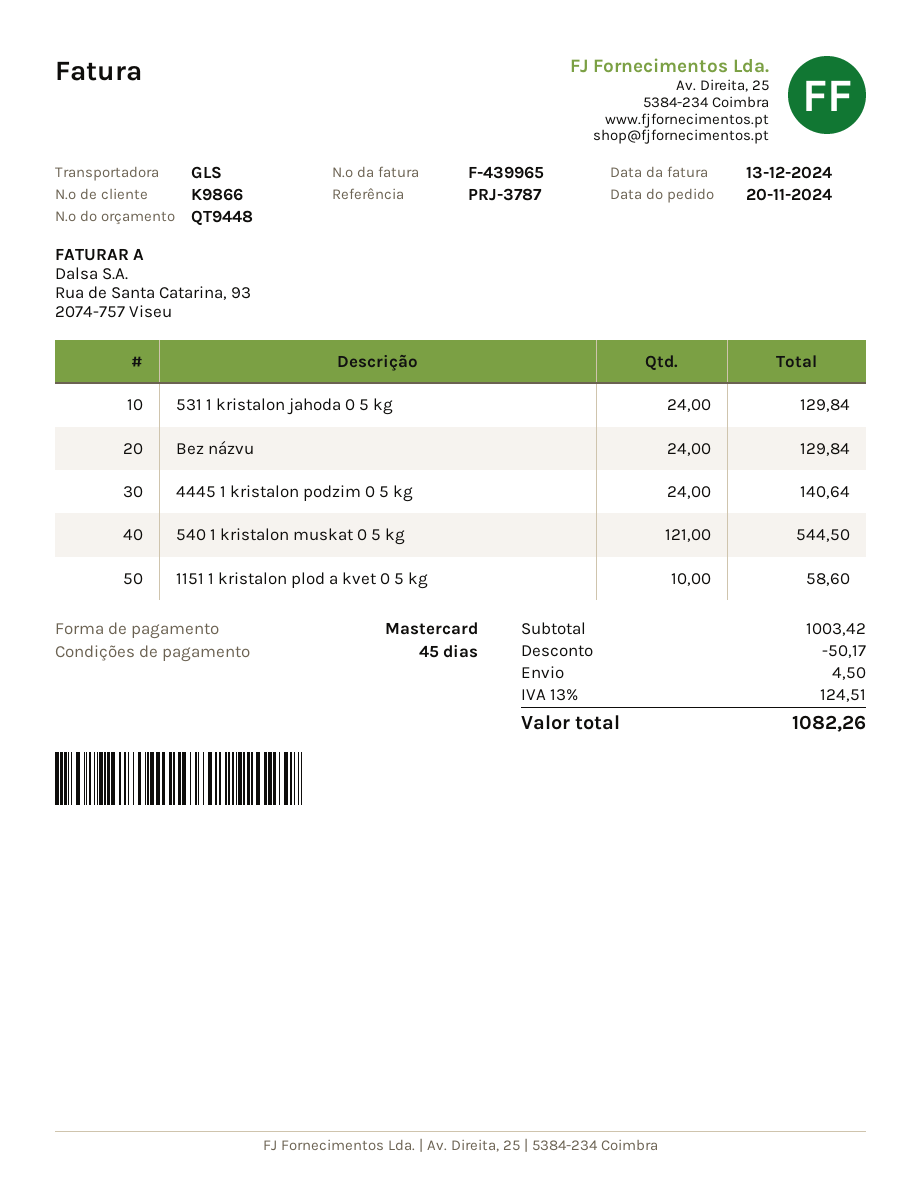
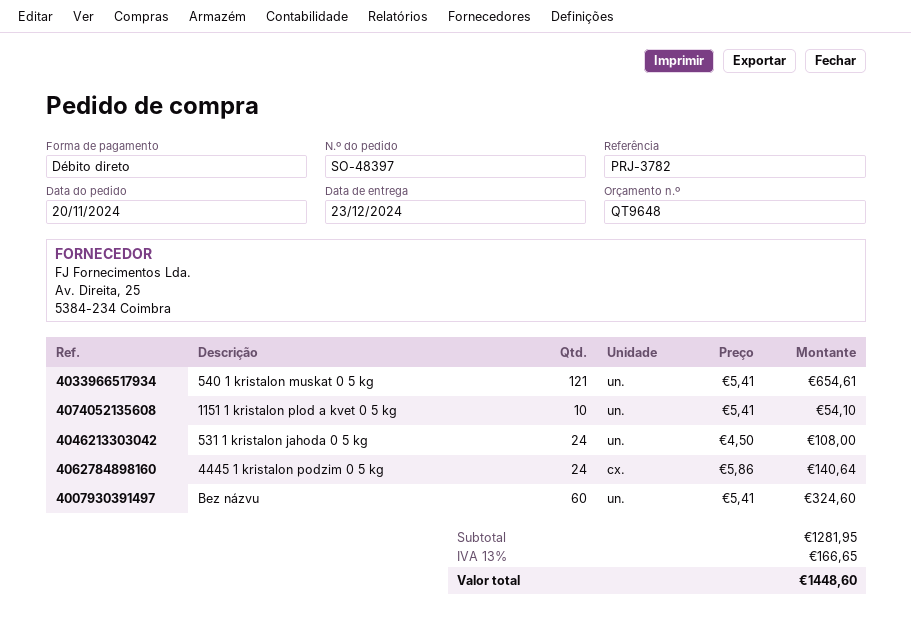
quote number: QT9448 -> QT9648
reference: PRJ-3787 -> PRJ-3782
payment method: Mastercard -> direct debit
531 1 kristalon jahoda 0 5 kg: 24 for 129.84 -> 24 for 108.00
Bez názvu: 24 for 129.84 -> 60 for 324.60
540 1 kristalon muskat 0 5 kg: 121 for 544.50 -> 121 for 654.61
1151 1 kristalon plod a kvet 0 5 kg: 10 for 58.60 -> 10 for 54.10
subtotal: 1003.42 -> 1281.95
discount: 50.17 -> none
shipping: 4.50 -> none
tax: 13% = 124.51 -> 13% = 166.65
total: 1082.26 -> 1448.60

